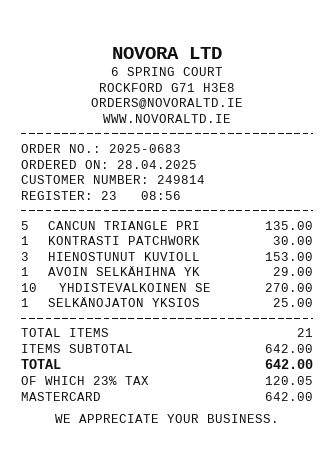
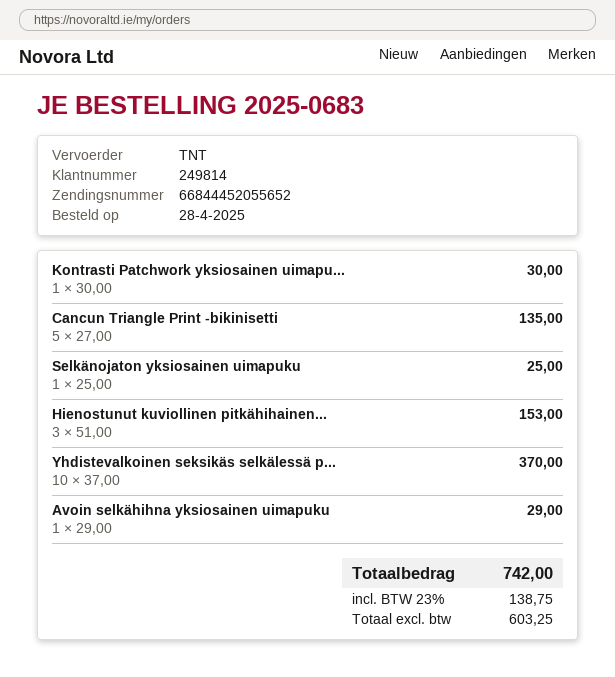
YHDISTEVALKOINEN SE: 10 for 270.00 -> 10 for 370.00
tax: 23% = 120.05 -> 23% = 138.75
total: 642.00 -> 742.00

